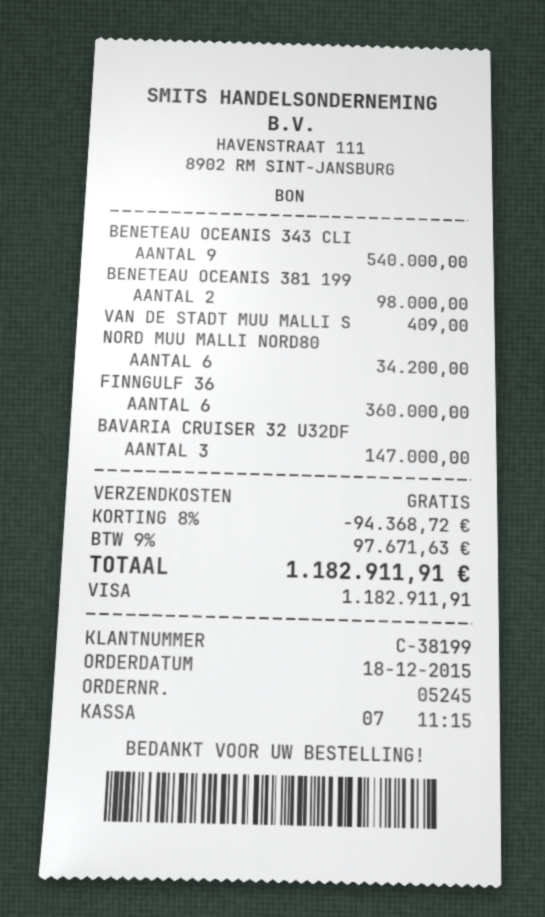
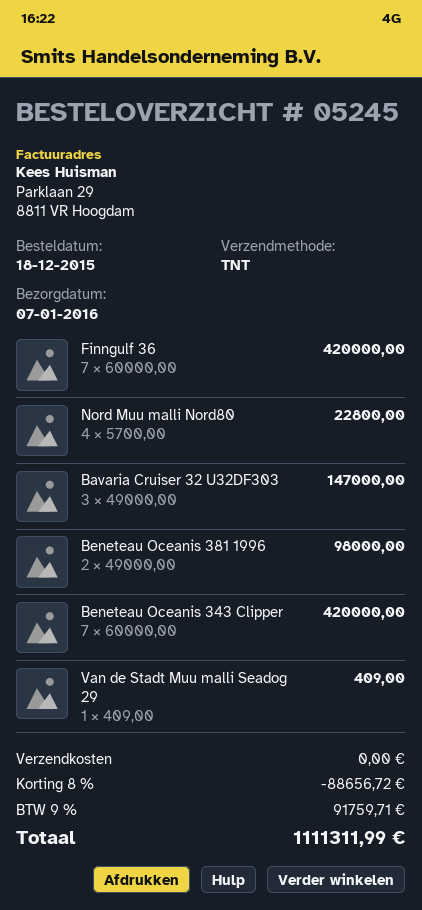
BENETEAU OCEANIS 343 CLI: 9 for 540000.00 -> 7 for 420000.00
NORD MUU MALLI NORD80: 6 for 34200.00 -> 4 for 22800.00
FINNGULF 36: 6 for 360000.00 -> 7 for 420000.00
discount: 8% = 94368.72 -> 8% = 88656.72
tax: 9% = 97671.63 -> 9% = 91759.71
total: 1182911.91 -> 1111311.99

